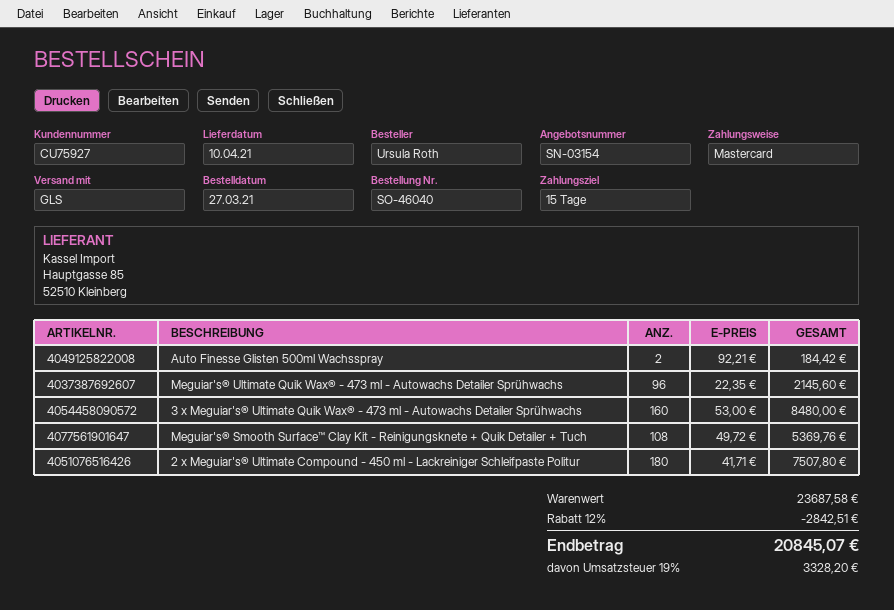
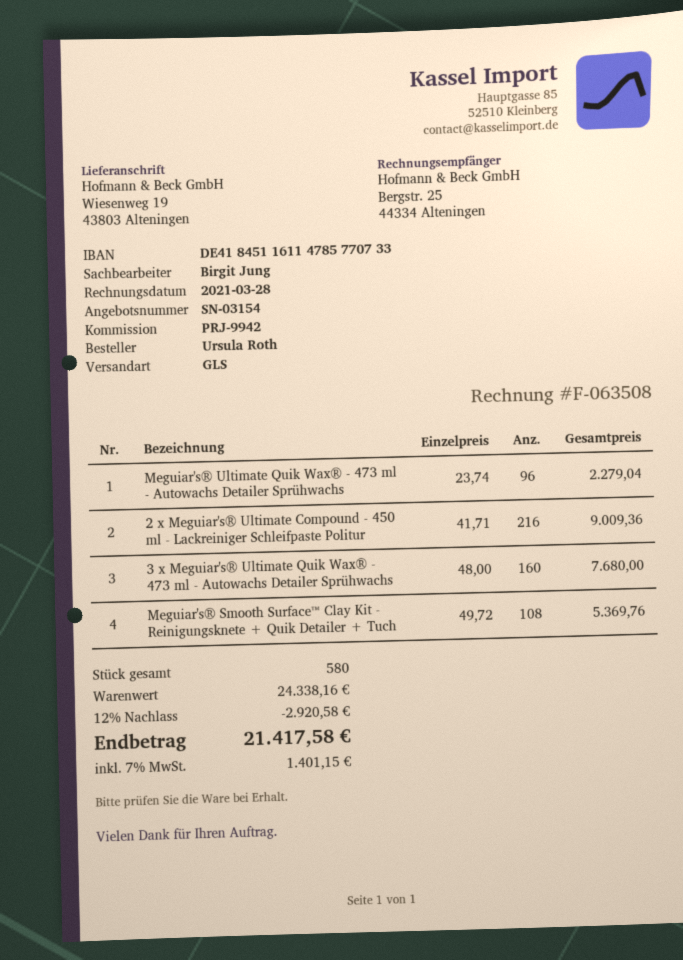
Auto Finesse Glisten 500ml Wachsspray: 2 x 92.21 = 184.42 -> none
Meguiar's® Ultimate Quik Wax® - 473 ml - Autowachs Detailer Sprühwachs: 96 x 22.35 = 2145.60 -> 96 x 23.74 = 2279.04
3 x Meguiar's® Ultimate Quik Wax® - 473 ml - Autowachs Detailer Sprühwachs: 160 x 53.00 = 8480.00 -> 160 x 48.00 = 7680.00
2 x Meguiar's® Ultimate Compound - 450 ml - Lackreiniger Schleifpaste Politur: 180 x 41.71 = 7507.80 -> 216 x 41.71 = 9009.36
subtotal: 23687.58 -> 24338.16
discount: 12% = 2842.51 -> 12% = 2920.58
tax: 19% = 3328.20 -> 7% = 1401.15
total: 20845.07 -> 21417.58

